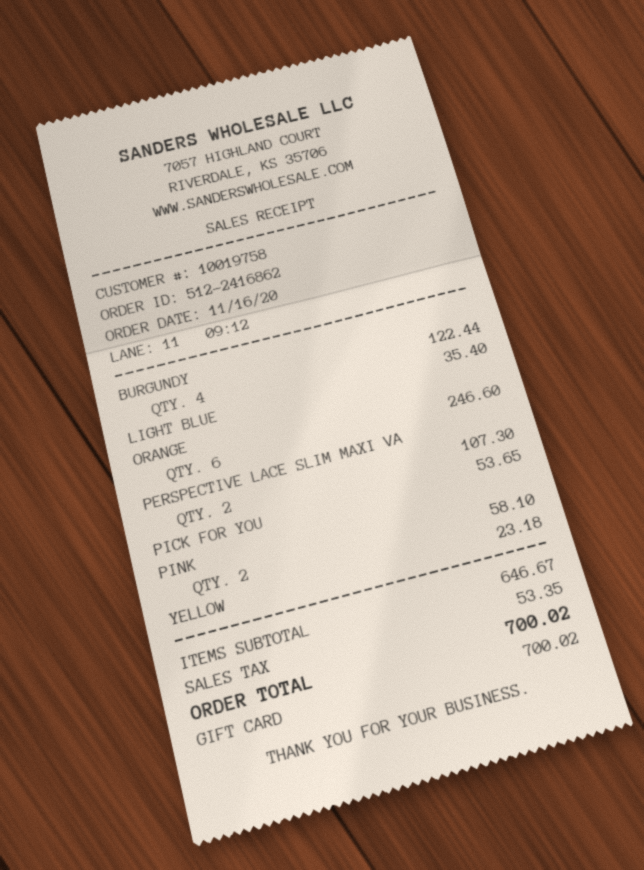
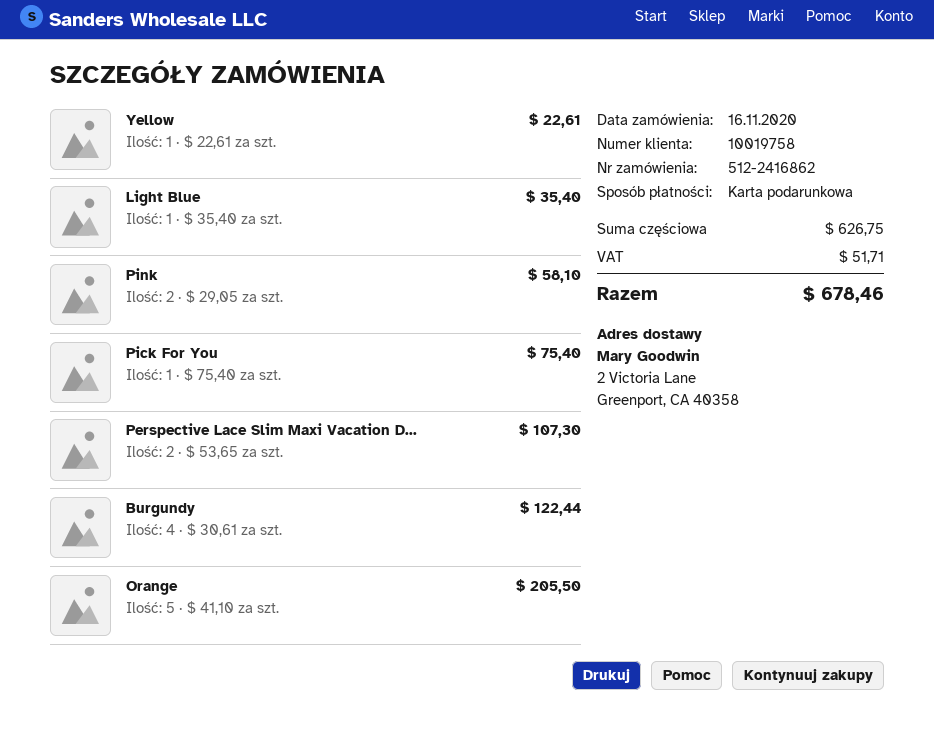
ORANGE: 6 for 246.60 -> 5 for 205.50
PICK FOR YOU: 1 for 53.65 -> 1 for 75.40
YELLOW: 1 for 23.18 -> 1 for 22.61
subtotal: 646.67 -> 626.75
tax: 53.35 -> 51.71
total: 700.02 -> 678.46

